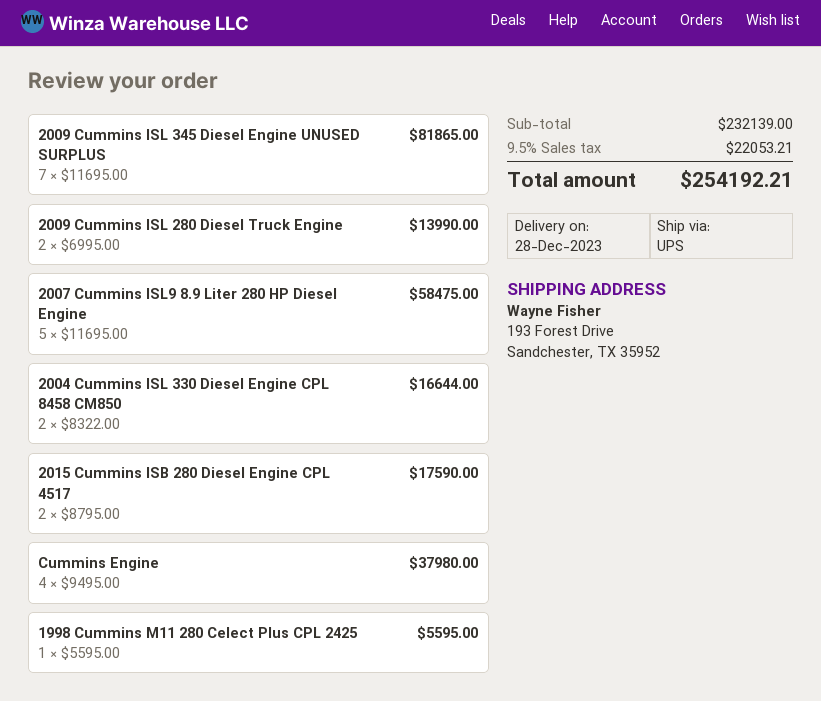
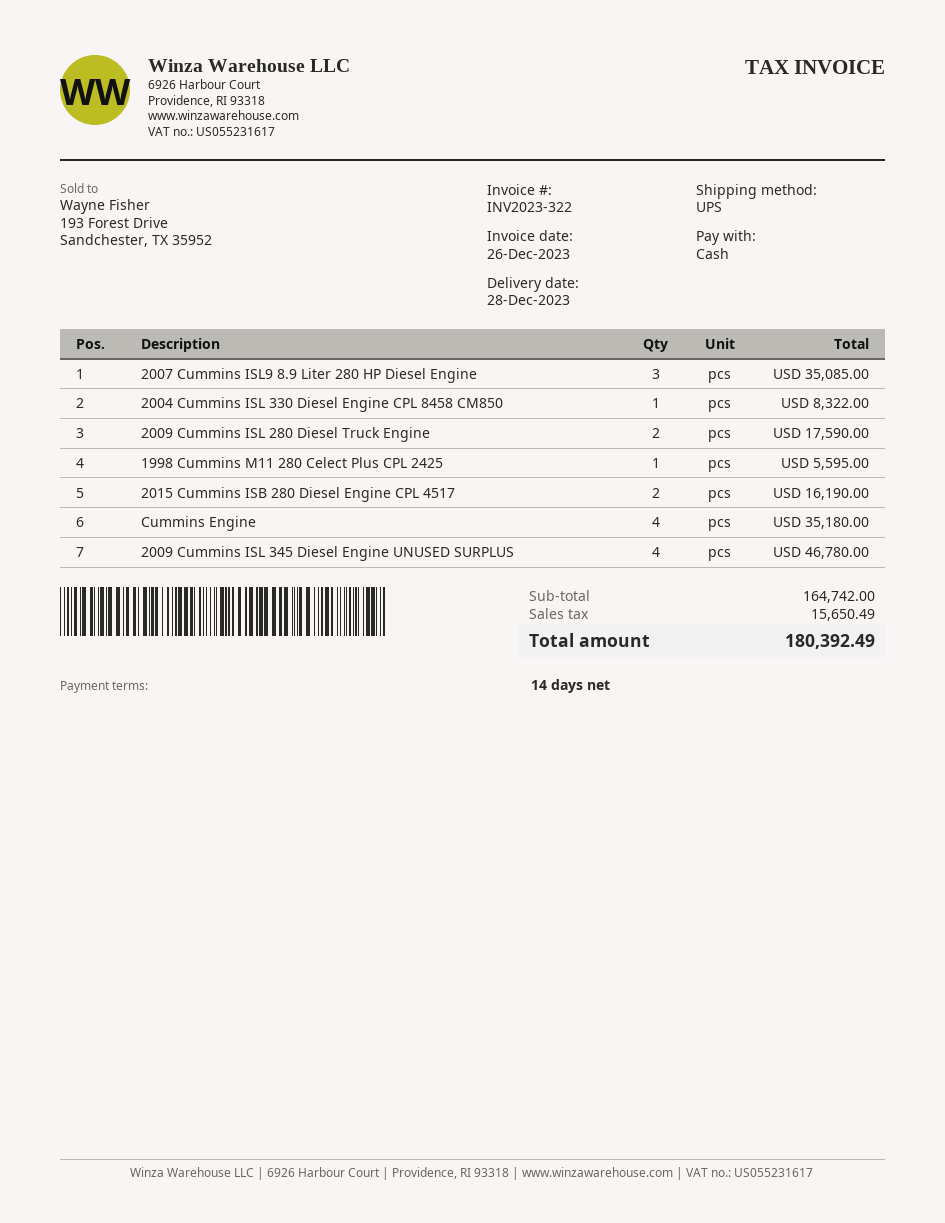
2009 Cummins ISL 345 Diesel Engine UNUSED SURPLUS: 7 for 81865.00 -> 4 for 46780.00
2009 Cummins ISL 280 Diesel Truck Engine: 2 for 13990.00 -> 2 for 17590.00
2007 Cummins ISL9 8.9 Liter 280 HP Diesel Engine: 5 for 58475.00 -> 3 for 35085.00
2004 Cummins ISL 330 Diesel Engine CPL 8458 CM850: 2 for 16644.00 -> 1 for 8322.00
2015 Cummins ISB 280 Diesel Engine CPL 4517: 2 for 17590.00 -> 2 for 16190.00
Cummins Engine: 4 for 37980.00 -> 4 for 35180.00
subtotal: 232139.00 -> 164742.00
tax: 22053.21 -> 15650.49
total: 254192.21 -> 180392.49

